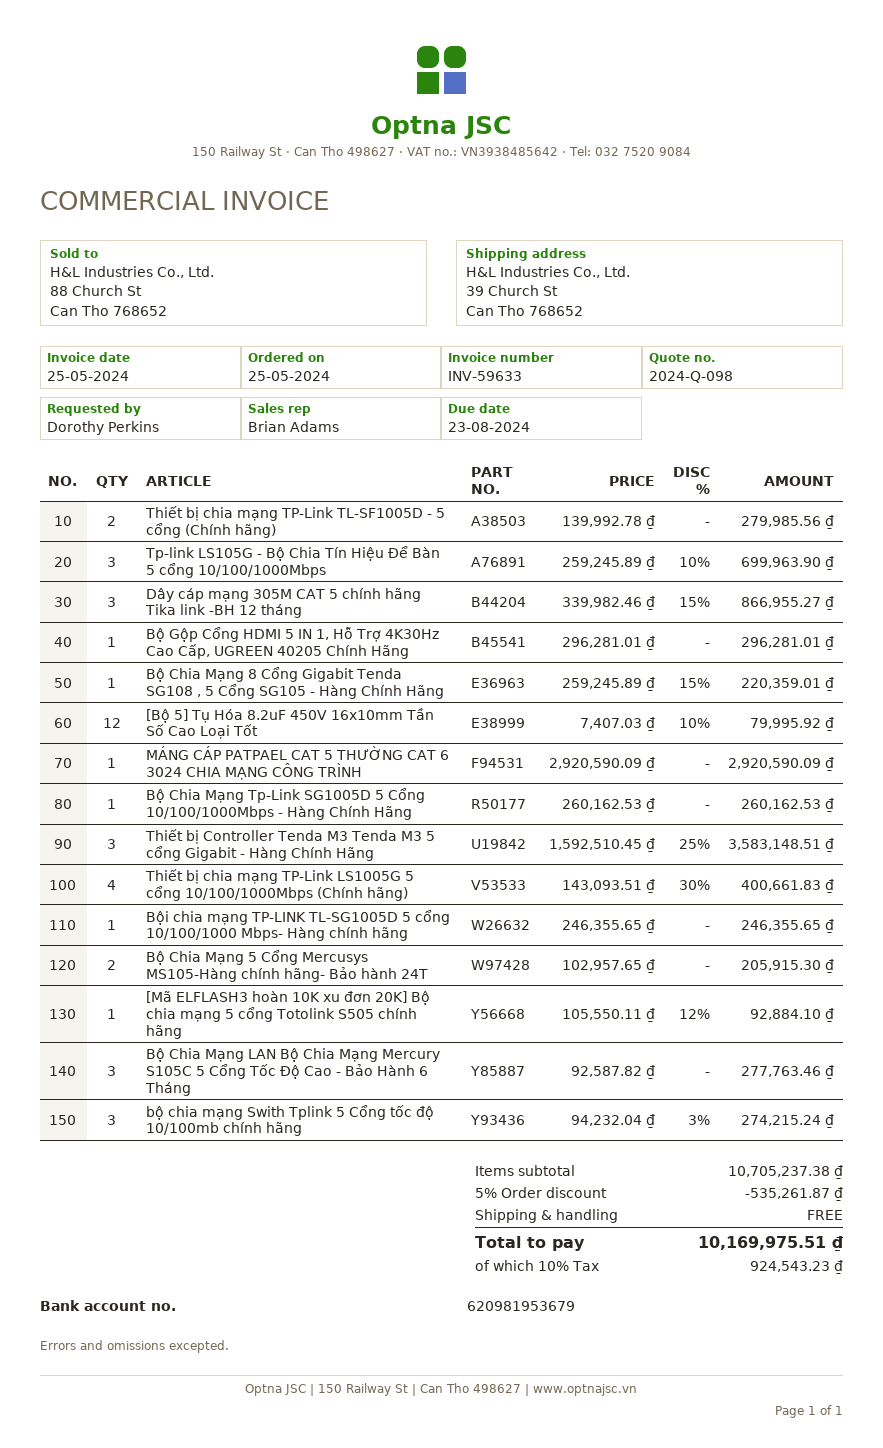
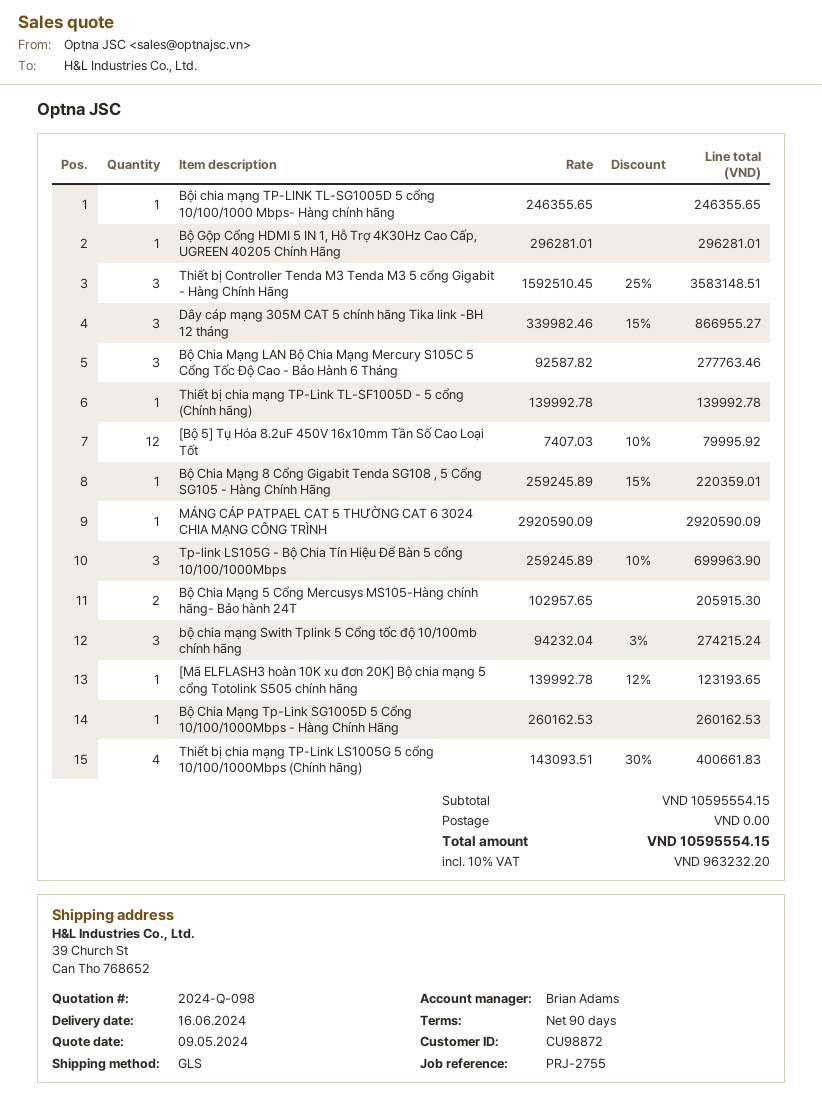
Thiết bị chia mạng TP-Link TL-SF1005D - 5 cổng (Chính hãng): 2 x 139992.78 = 279985.56 -> 1 x 139992.78 = 139992.78
[Mã ELFLASH3 hoàn 10K xu đơn 20K] Bộ chia mạng 5 cổng Totolink S505 chính hãng: 1 x 105550.11 - 12% = 92884.10 -> 1 x 139992.78 - 12% = 123193.65
subtotal: 10705237.38 -> 10595554.15
discount: 5% = 535261.87 -> none
tax: 10% = 924543.23 -> 10% = 963232.20
total: 10169975.51 -> 10595554.15

